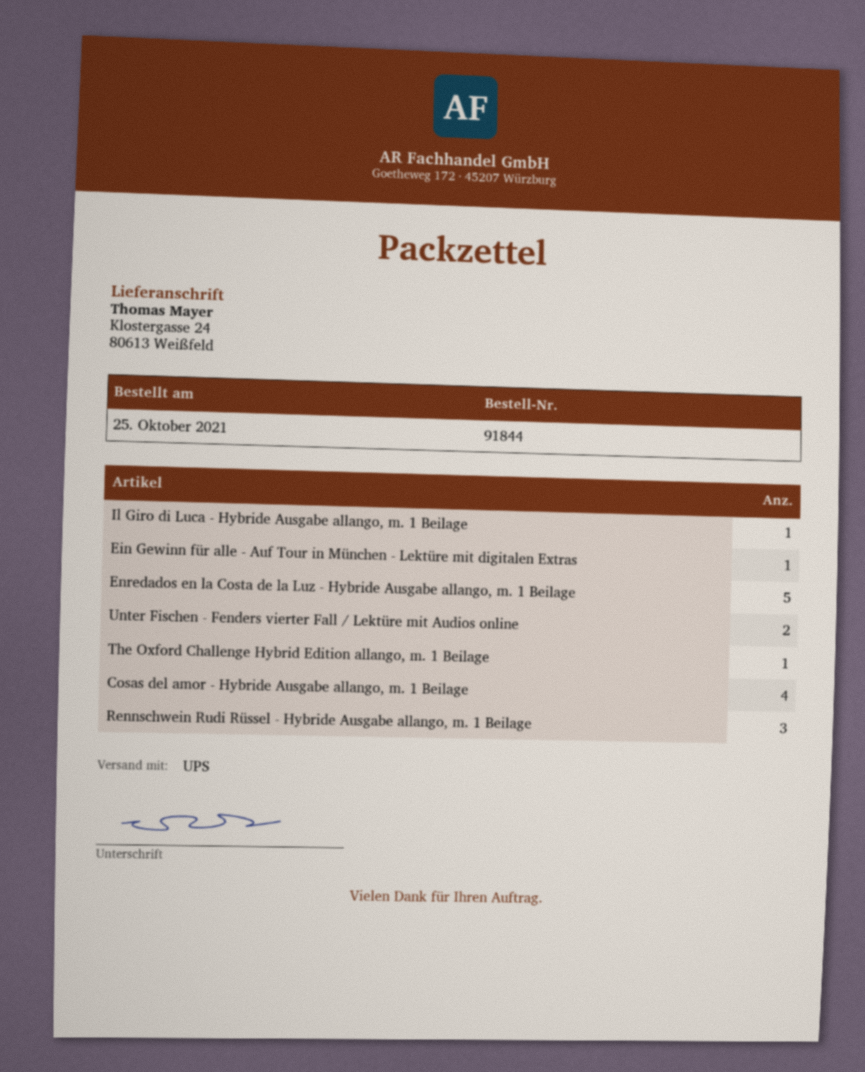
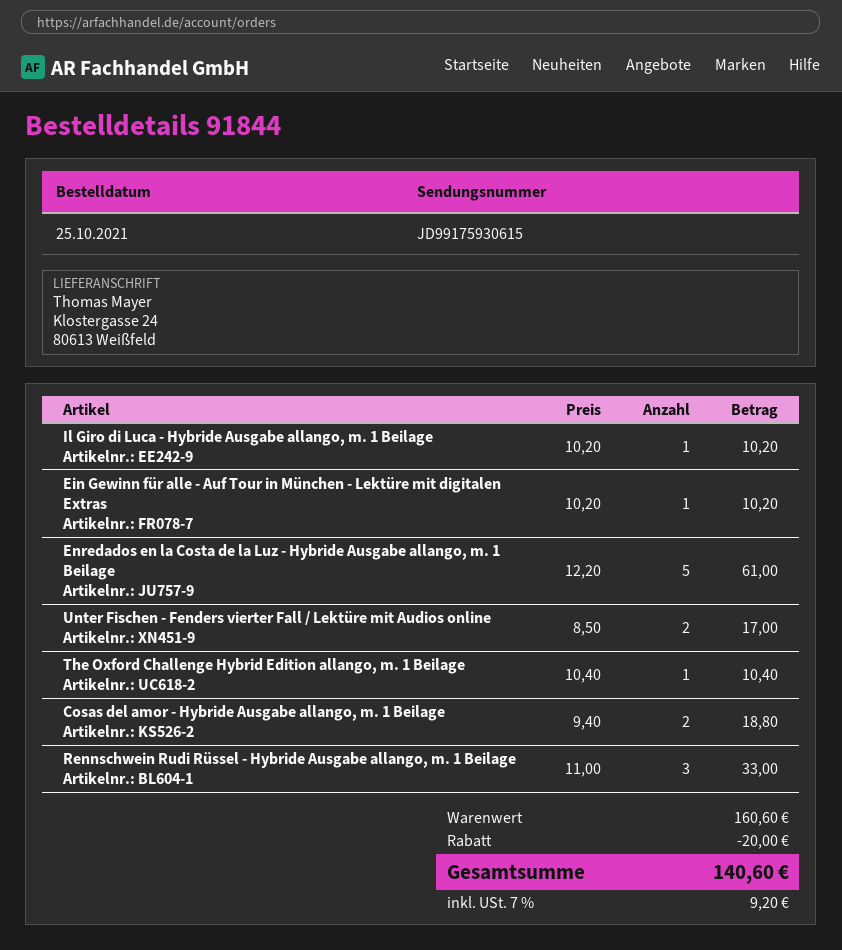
Cosas del amor - Hybride Ausgabe allango, m. 1 Beilage: 4 -> 2

